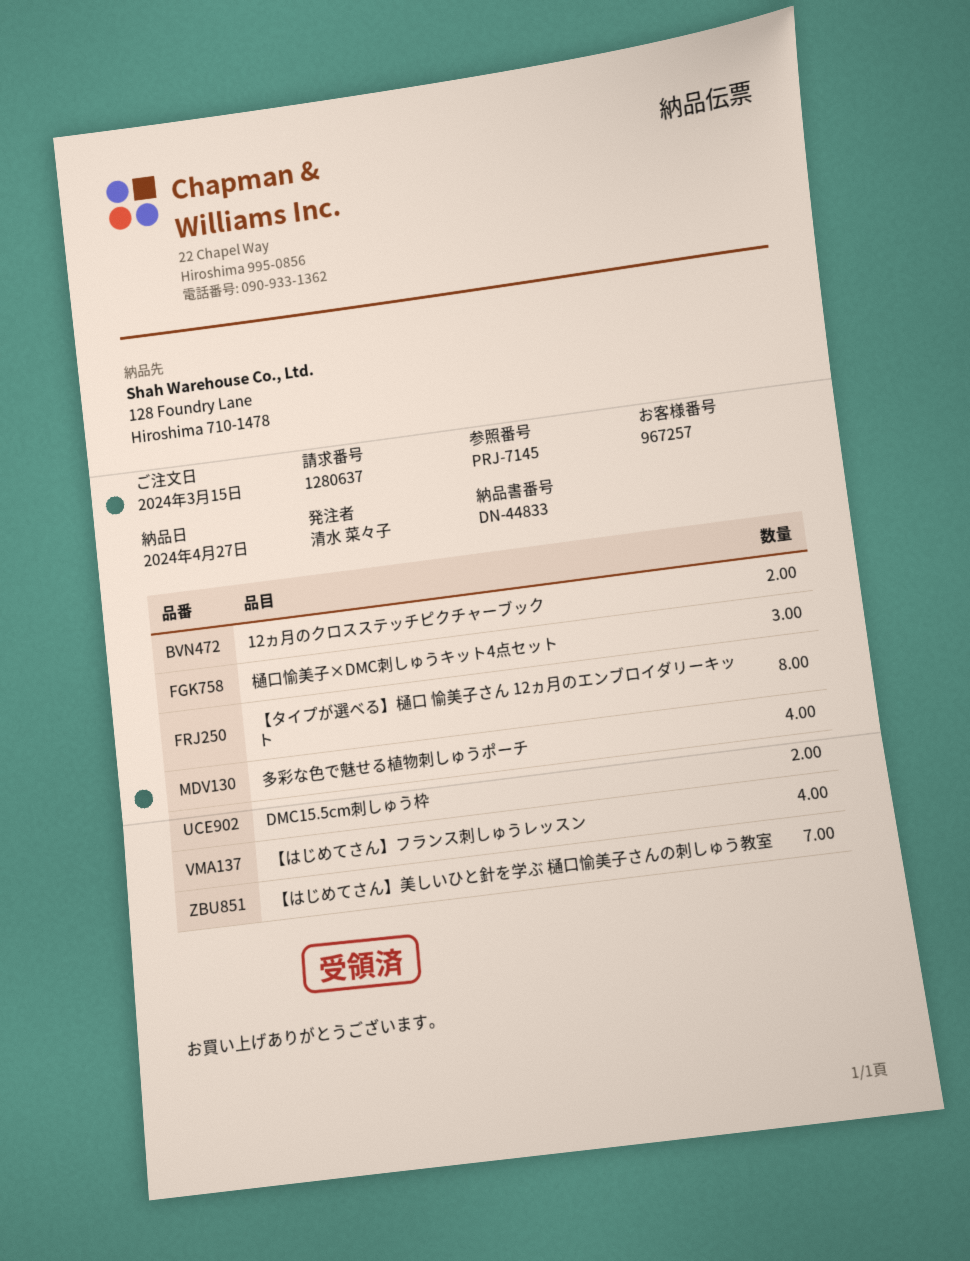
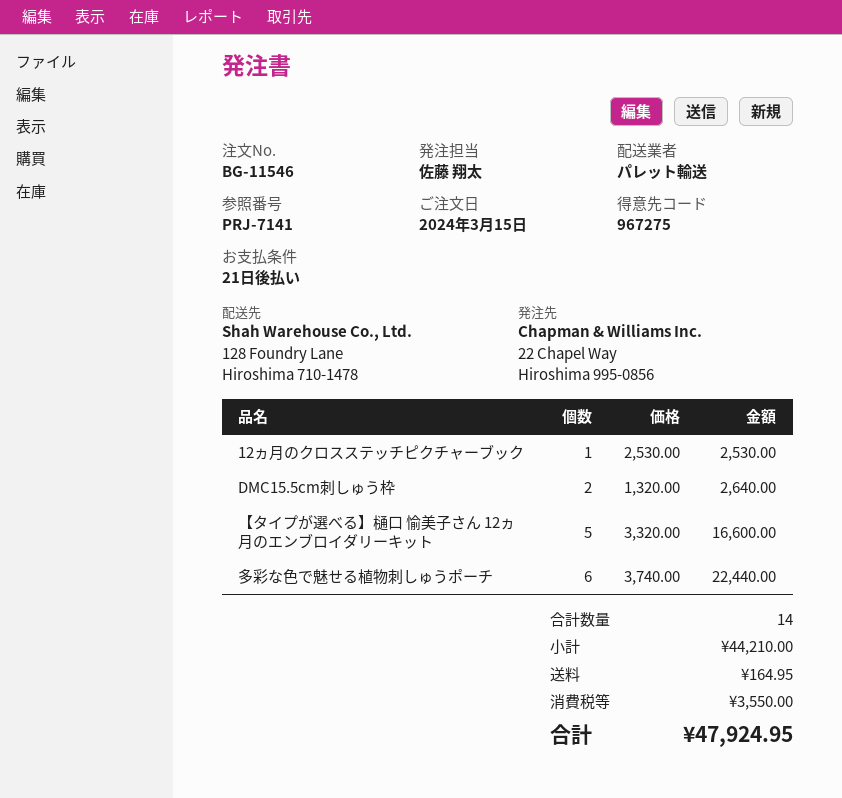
customer number: 967257 -> 967275
reference: PRJ-7145 -> PRJ-7141
ordered by: 清水 菜々子 -> 佐藤 翔太
12ヵ月のクロスステッチピクチャーブック: 2 -> 1
樋口愉美子×DMC刺しゅうキット4点セット: 3 -> none
【タイプが選べる】樋口 愉美子さん 12ヵ月のエンブロイダリーキット: 8 -> 5
多彩な色で魅せる植物刺しゅうポーチ: 4 -> 6
【はじめてさん】フランス刺しゅうレッスン: 4 -> none
【はじめてさん】美しいひと針を学ぶ 樋口愉美子さんの刺しゅう教室: 7 -> none

